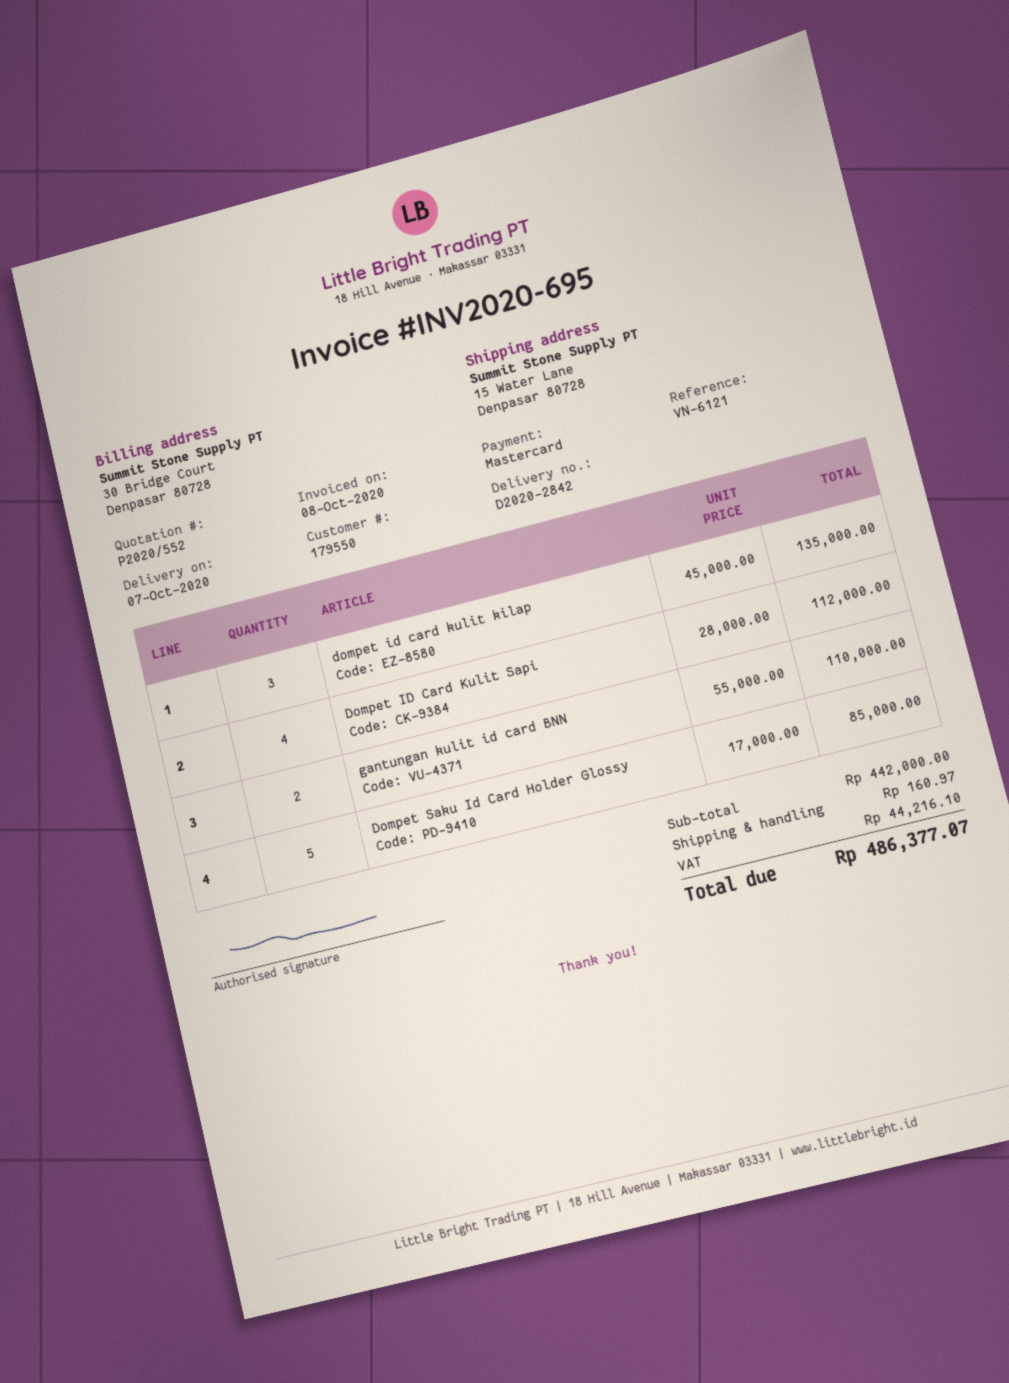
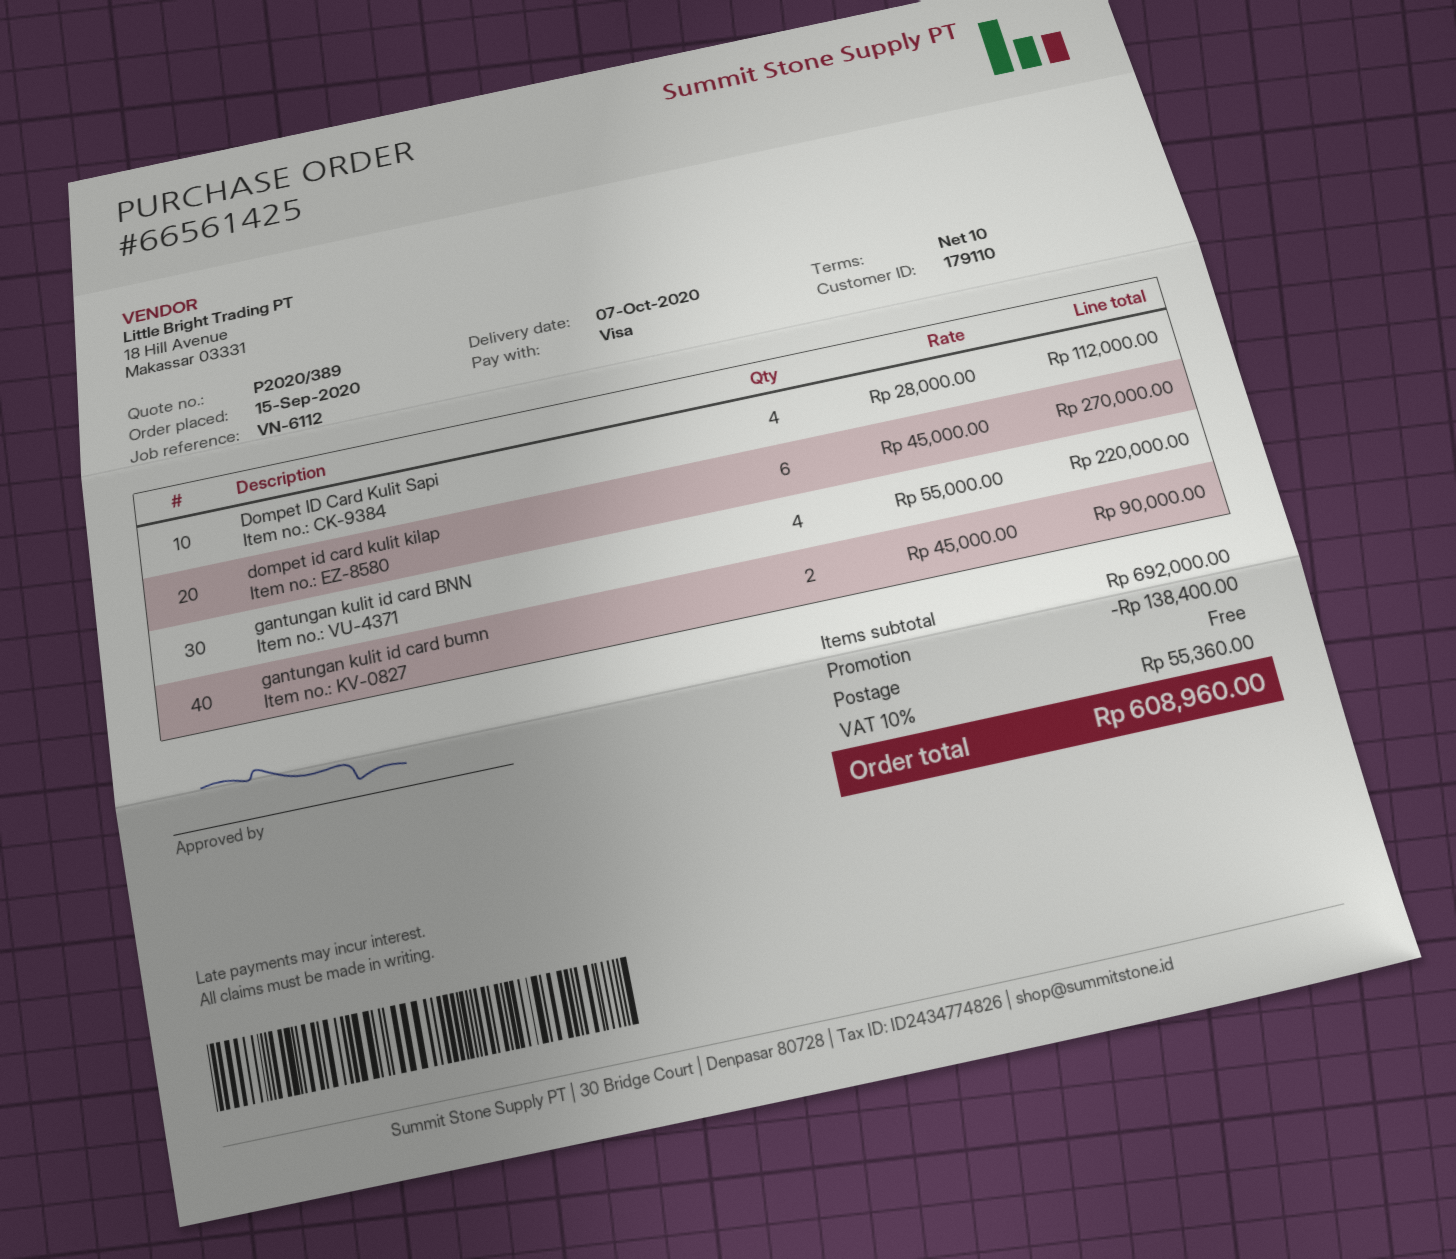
quote number: P2020/552 -> P2020/389
customer number: 179550 -> 179110
reference: VN-6121 -> VN-6112
payment method: Mastercard -> Visa
dompet id card kulit kilap: 3 x 45000.00 = 135000.00 -> 6 x 45000.00 = 270000.00
gantungan kulit id card BNN: 2 x 55000.00 = 110000.00 -> 4 x 55000.00 = 220000.00
Dompet Saku Id Card Holder Glossy: 5 x 17000.00 = 85000.00 -> none
gantungan kulit id card bumn: none -> 2 x 45000.00 = 90000.00
subtotal: 442000.00 -> 692000.00
discount: none -> 138400.00
shipping: 160.97 -> 0.00
tax: 44216.10 -> 55360.00
total: 486377.07 -> 608960.00

